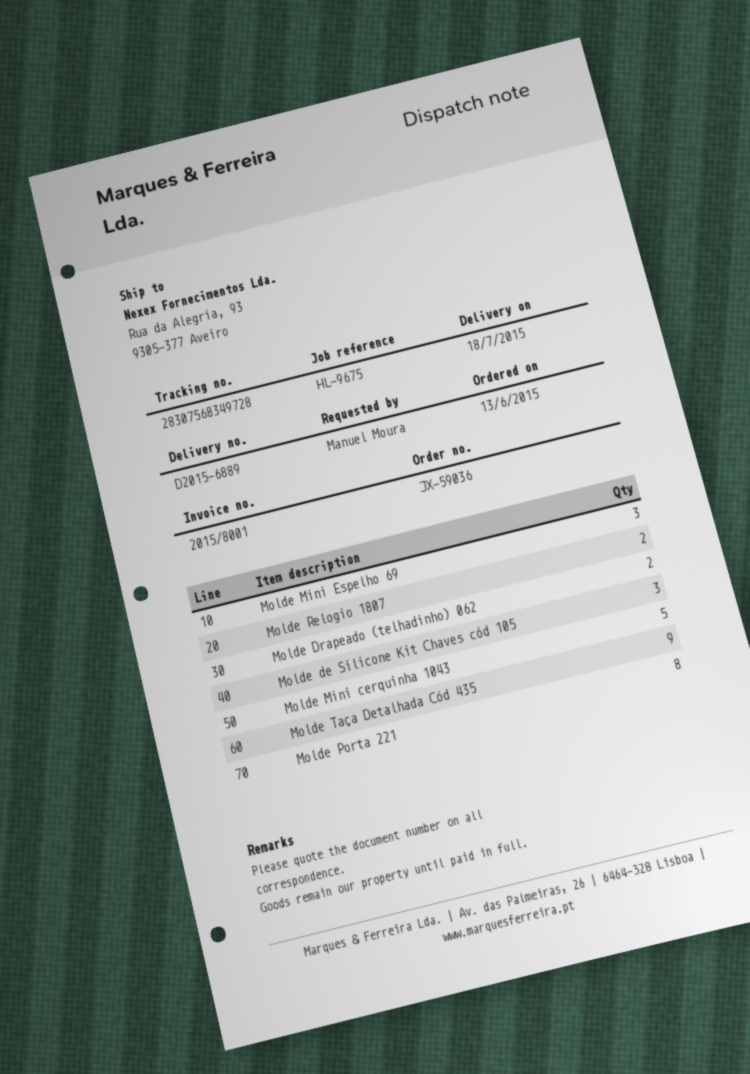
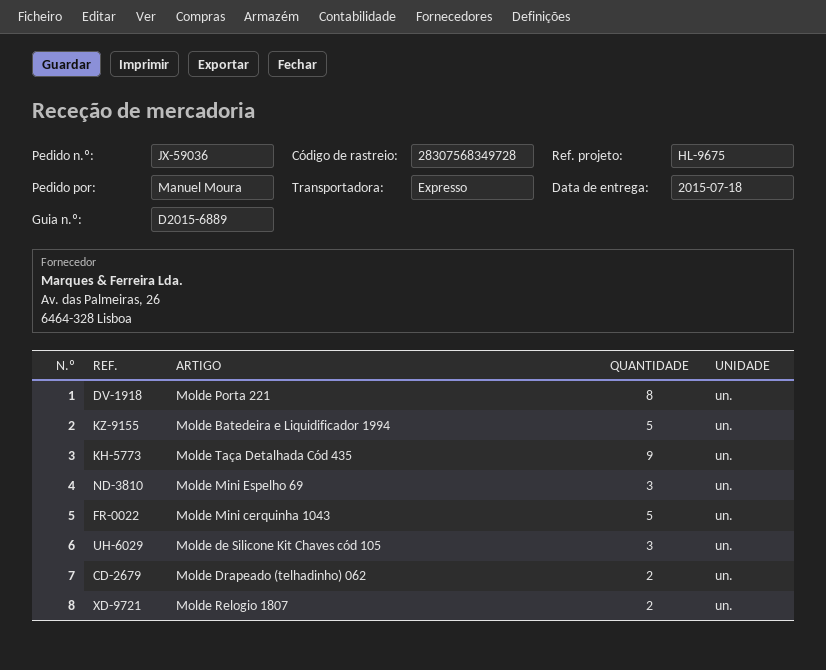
Molde Batedeira e Liquidificador 1994: none -> 5

